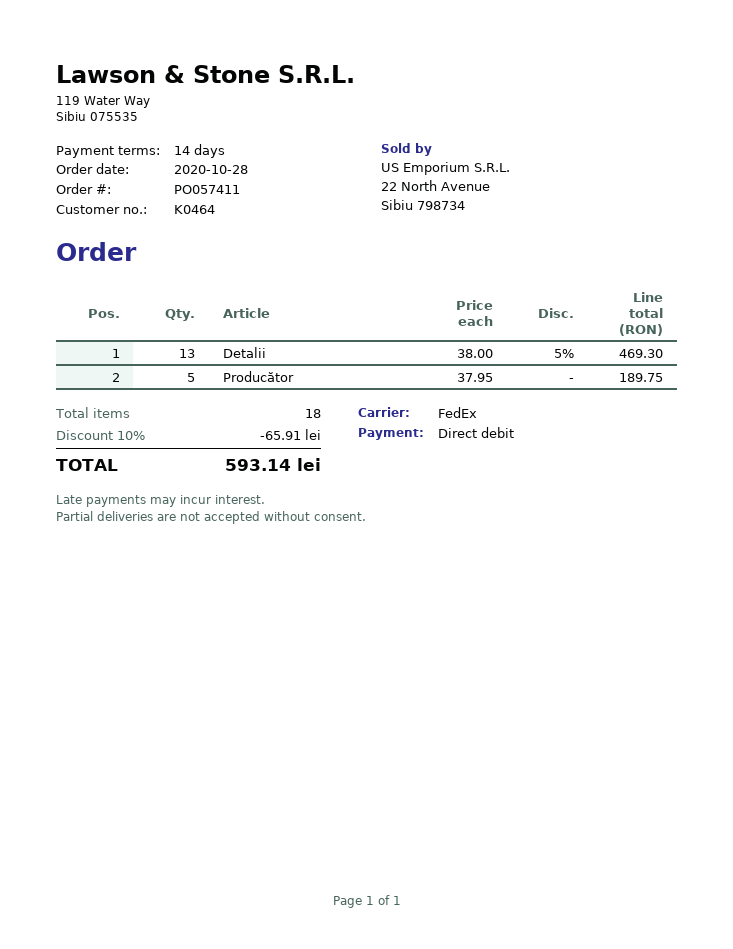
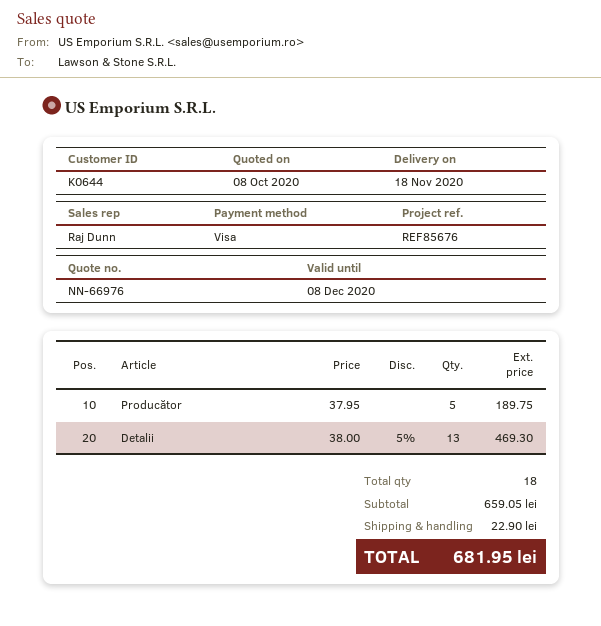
customer number: K0464 -> K0644
payment method: direct debit -> Visa
discount: 10% = 65.91 -> none
shipping: none -> 22.90
total: 593.14 -> 681.95

